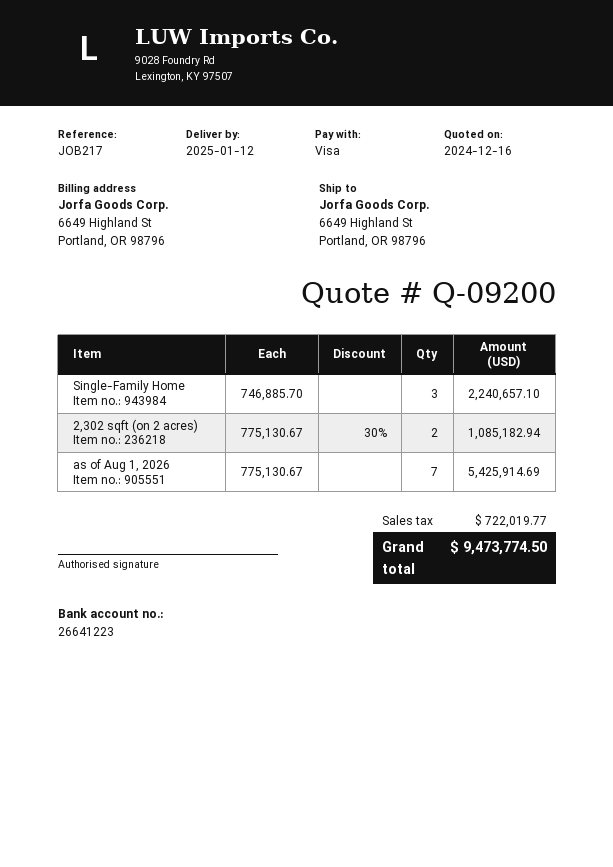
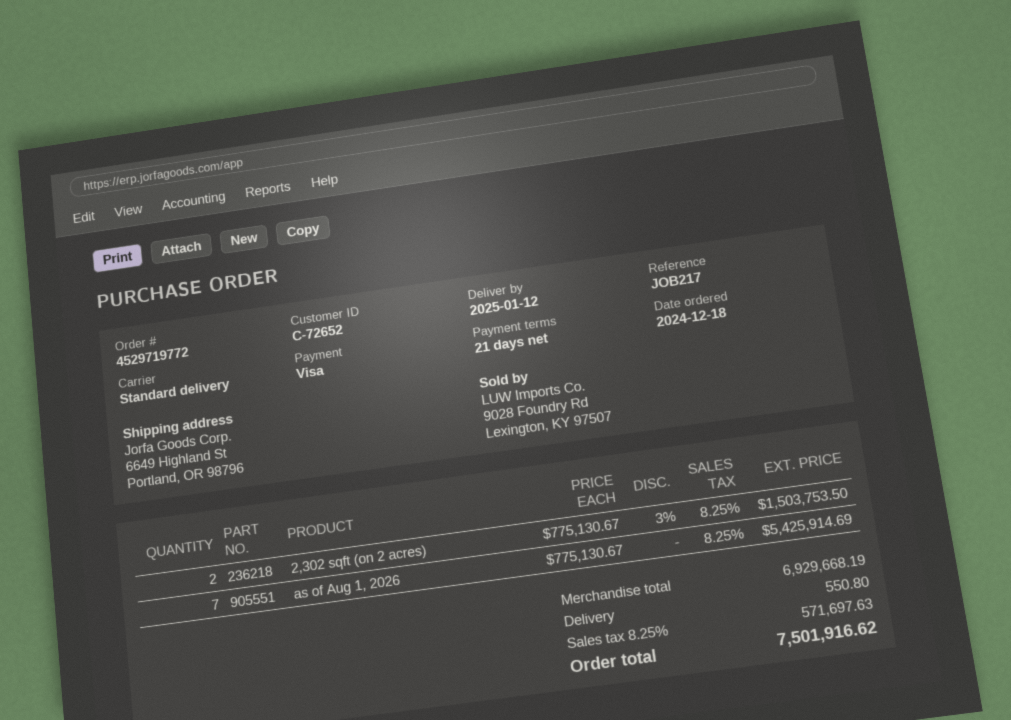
Single-Family Home: 3 x 746885.70 = 2240657.10 -> none
2,302 sqft (on 2 acres): 2 x 775130.67 - 30% = 1085182.94 -> 2 x 775130.67 - 3% = 1503753.50
shipping: none -> 550.80
tax: 722019.77 -> 571697.63
total: 9473774.50 -> 7501916.62

